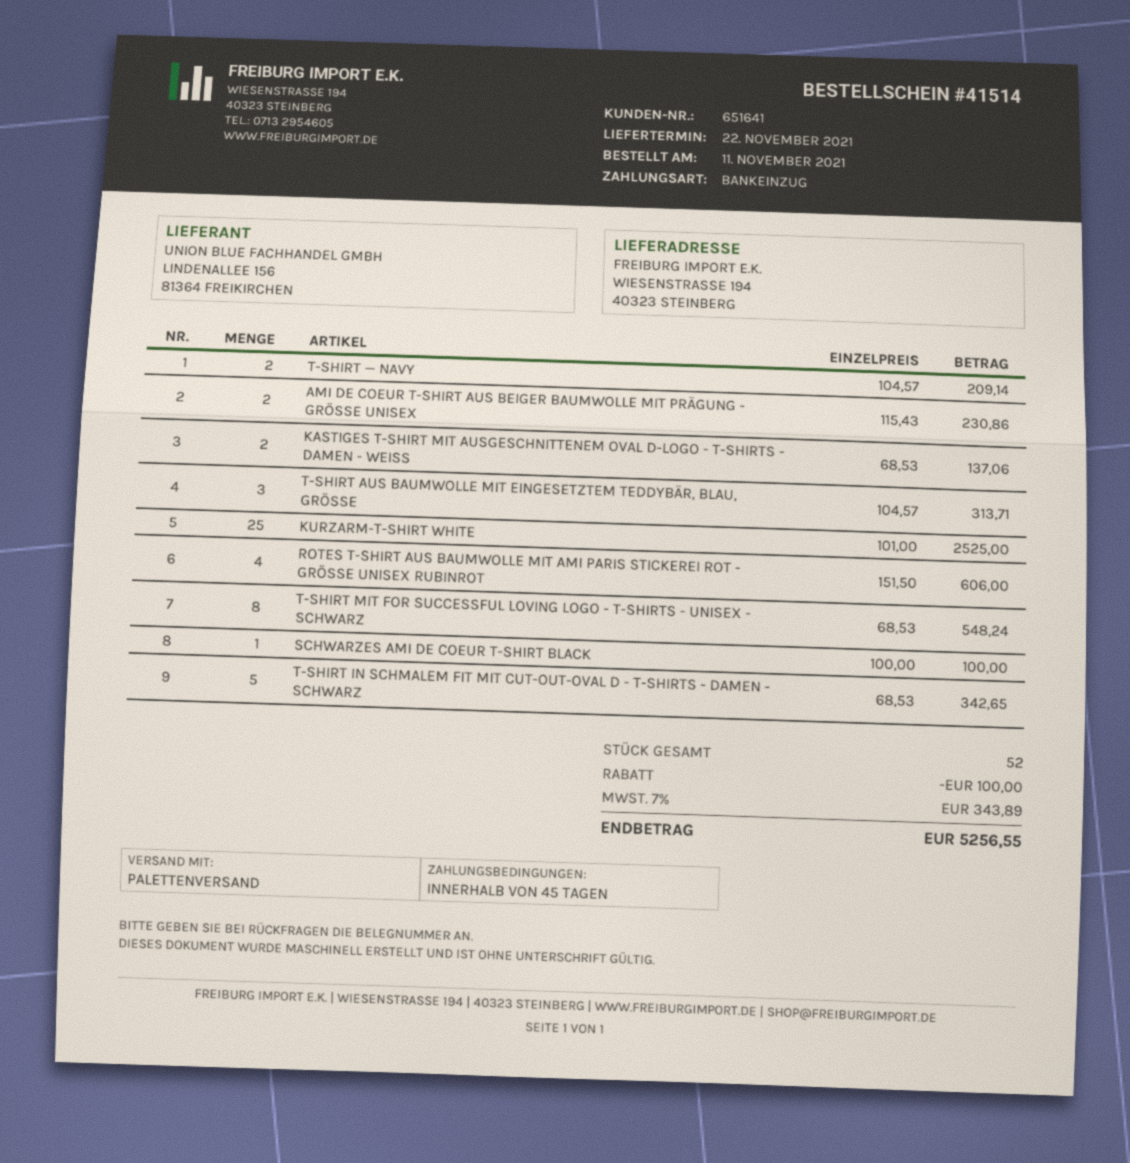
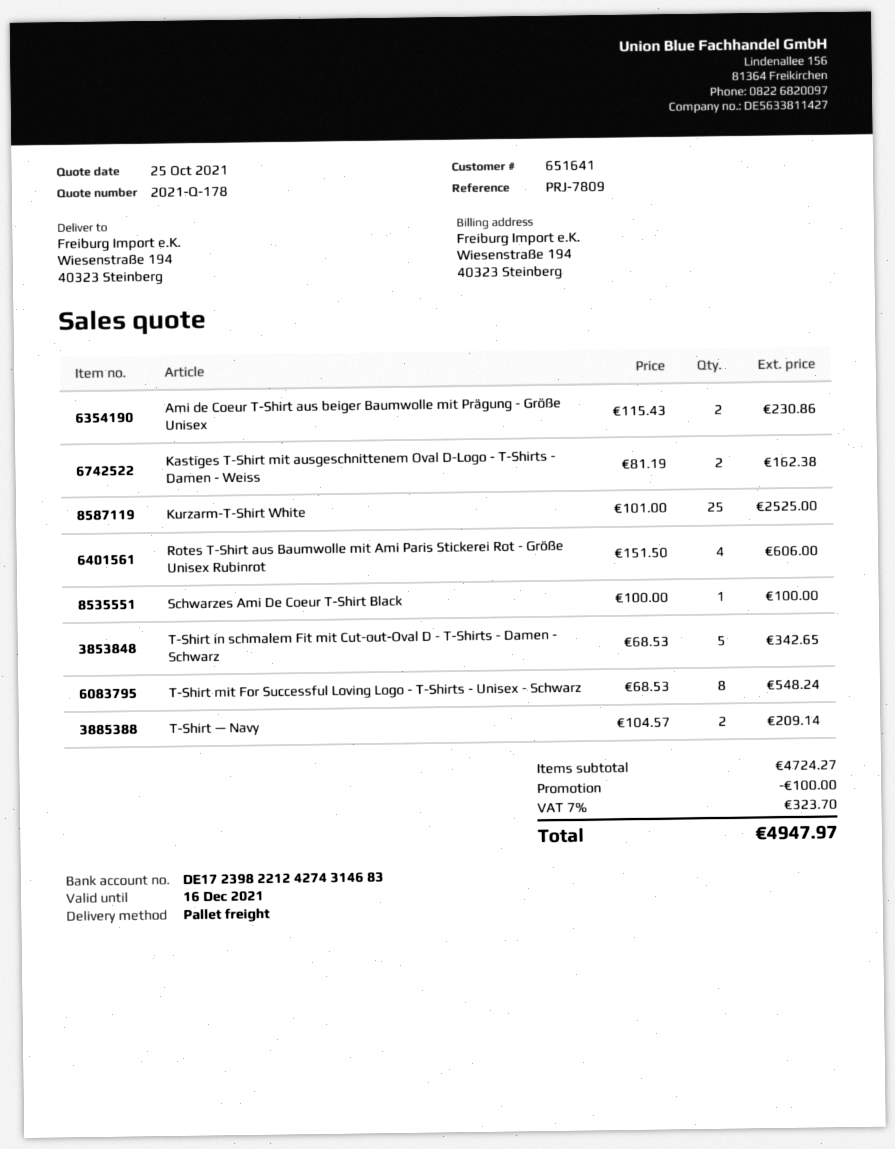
KASTIGES T-SHIRT MIT AUSGESCHNITTENEM OVAL D-LOGO - T-SHIRTS - DAMEN - WEISS: 2 x 68.53 = 137.06 -> 2 x 81.19 = 162.38
T-SHIRT AUS BAUMWOLLE MIT EINGESETZTEM TEDDYBÄR, BLAU, GRÖSSE: 3 x 104.57 = 313.71 -> none
tax: 7% = 343.89 -> 7% = 323.70
total: 5256.55 -> 4947.97

